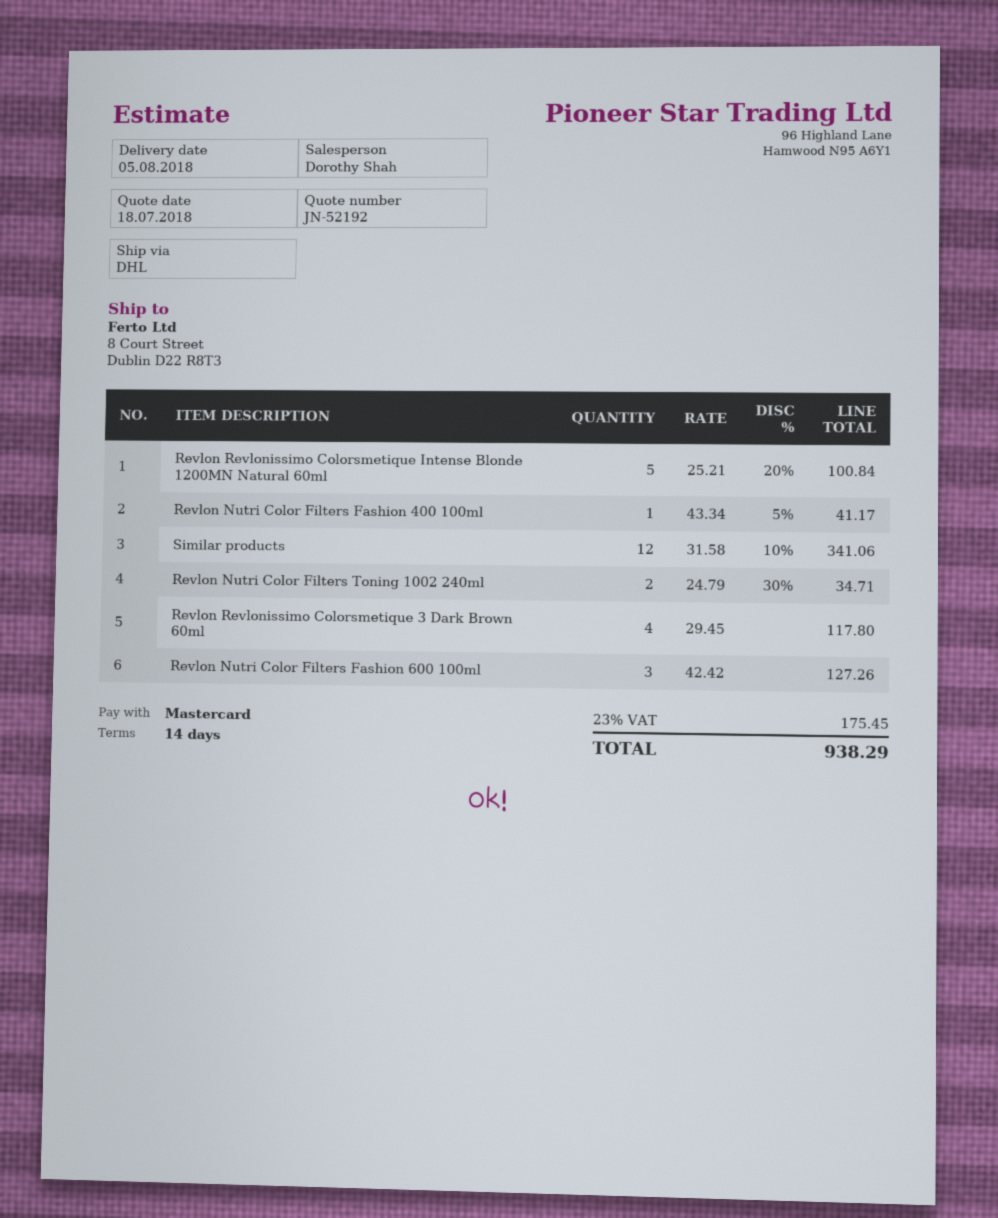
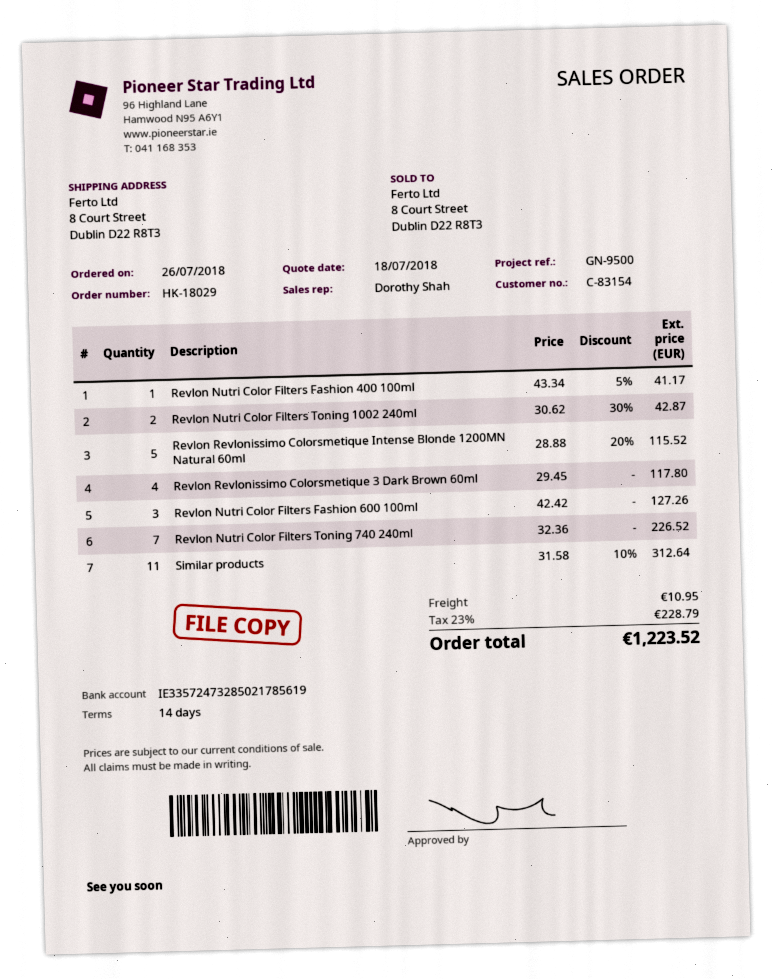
Revlon Revlonissimo Colorsmetique Intense Blonde 1200MN Natural 60ml: 5 x 25.21 - 20% = 100.84 -> 5 x 28.88 - 20% = 115.52
Similar products: 12 x 31.58 - 10% = 341.06 -> 11 x 31.58 - 10% = 312.64
Revlon Nutri Color Filters Toning 1002 240ml: 2 x 24.79 - 30% = 34.71 -> 2 x 30.62 - 30% = 42.87
Revlon Nutri Color Filters Toning 740 240ml: none -> 7 x 32.36 = 226.52
shipping: none -> 10.95
tax: 23% = 175.45 -> 23% = 228.79
total: 938.29 -> 1223.52

